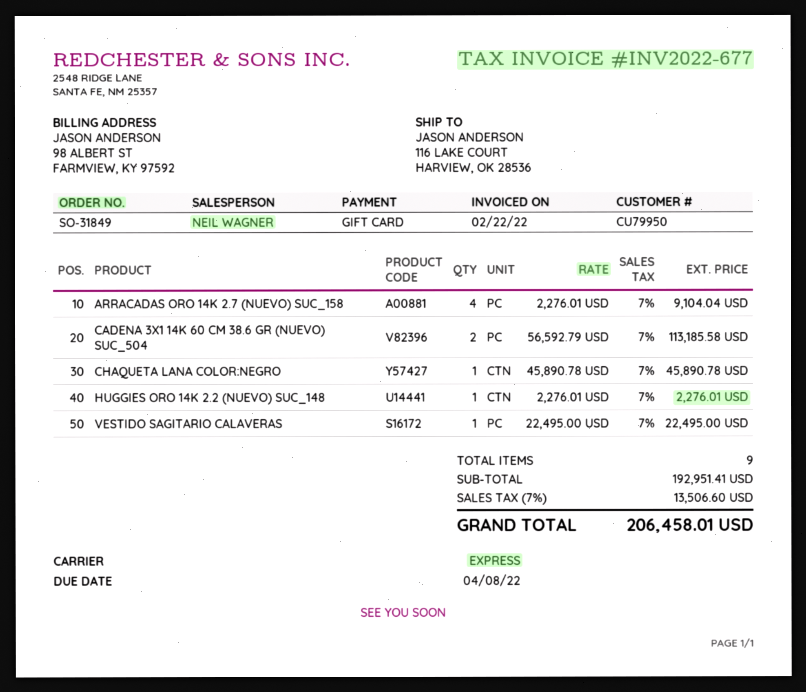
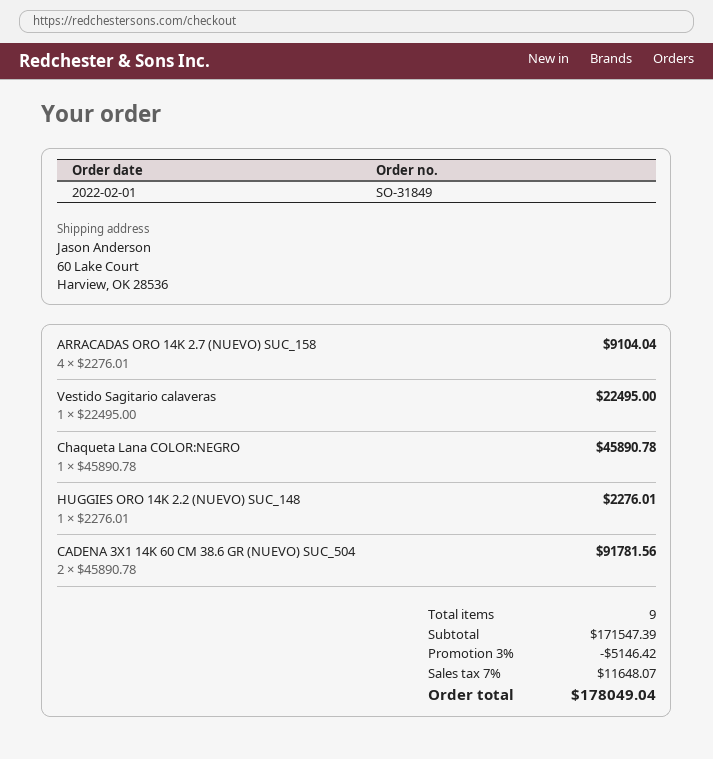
ship to: 116 LAKE COURT, HARVIEW, OK 28536 -> 60 Lake Court, Harview, OK 28536
CADENA 3X1 14K 60 CM 38.6 GR (NUEVO) SUC_504: 2 x 56592.79 = 113185.58 -> 2 x 45890.78 = 91781.56
subtotal: 192951.41 -> 171547.39
discount: none -> 3% = 5146.42
tax: 7% = 13506.60 -> 7% = 11648.07
total: 206458.01 -> 178049.04

